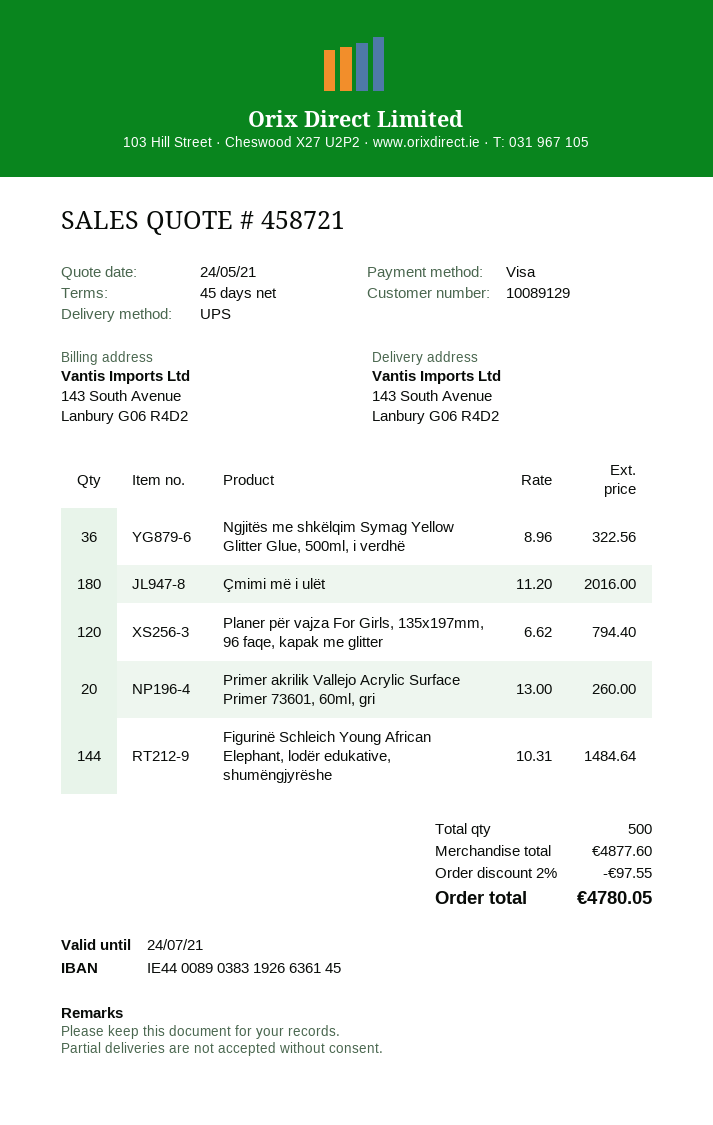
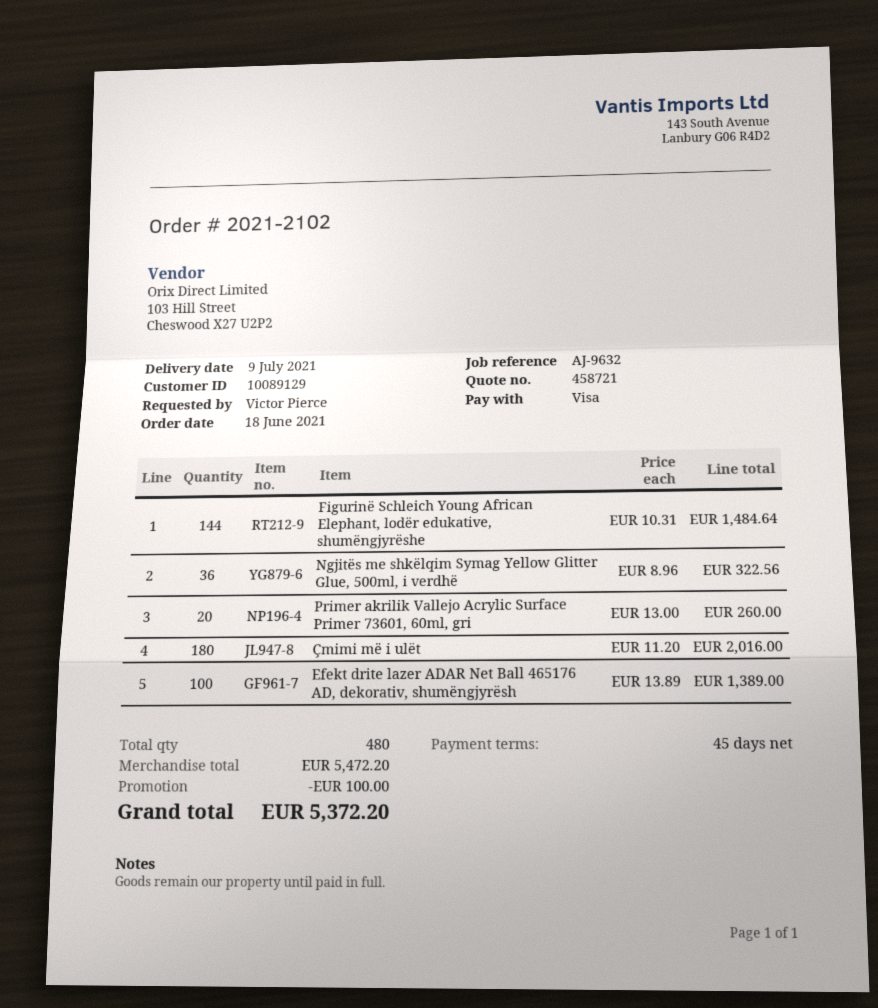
Planer për vajza For Girls, 135x197mm, 96 faqe, kapak me glitter: 120 x 6.62 = 794.40 -> none
Efekt drite lazer ADAR Net Ball 465176 AD, dekorativ, shumëngjyrësh: none -> 100 x 13.89 = 1389.00
total quantity: 500 -> 480
subtotal: 4877.60 -> 5472.20
discount: 97.55 -> 100.00
total: 4780.05 -> 5372.20

